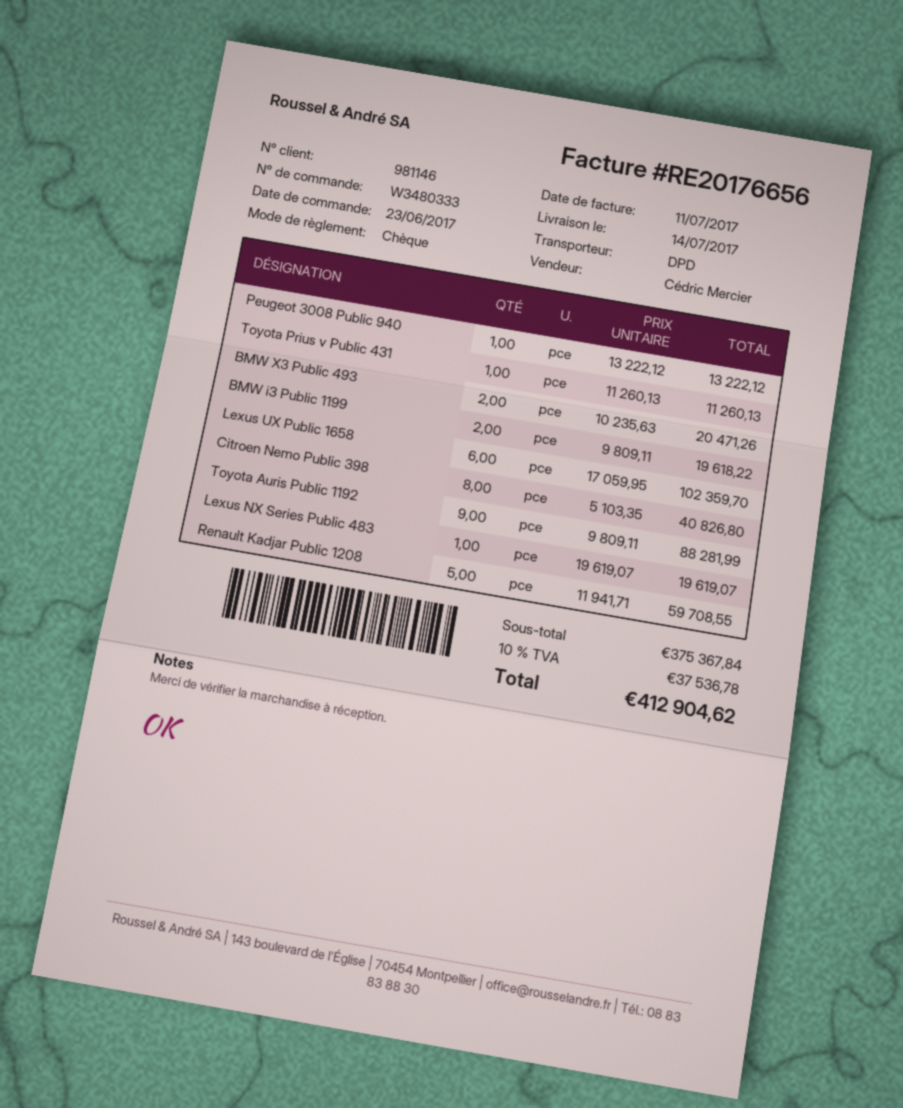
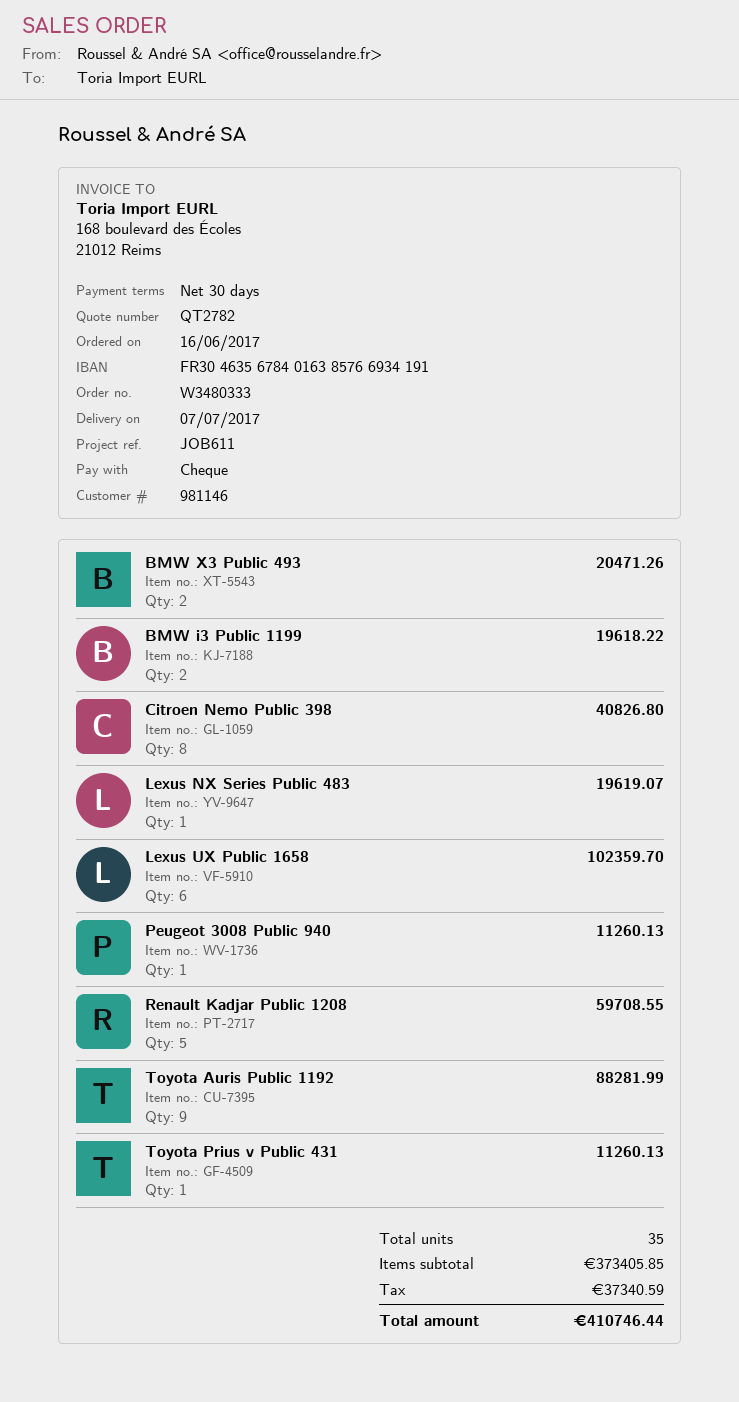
order date: 2017-06-23 -> 2017-06-16
delivery date: 2017-07-14 -> 2017-07-07
Peugeot 3008 Public 940: 1 for 13222.12 -> 1 for 11260.13
subtotal: 375367.84 -> 373405.85
tax: 37536.78 -> 37340.59
total: 412904.62 -> 410746.44

